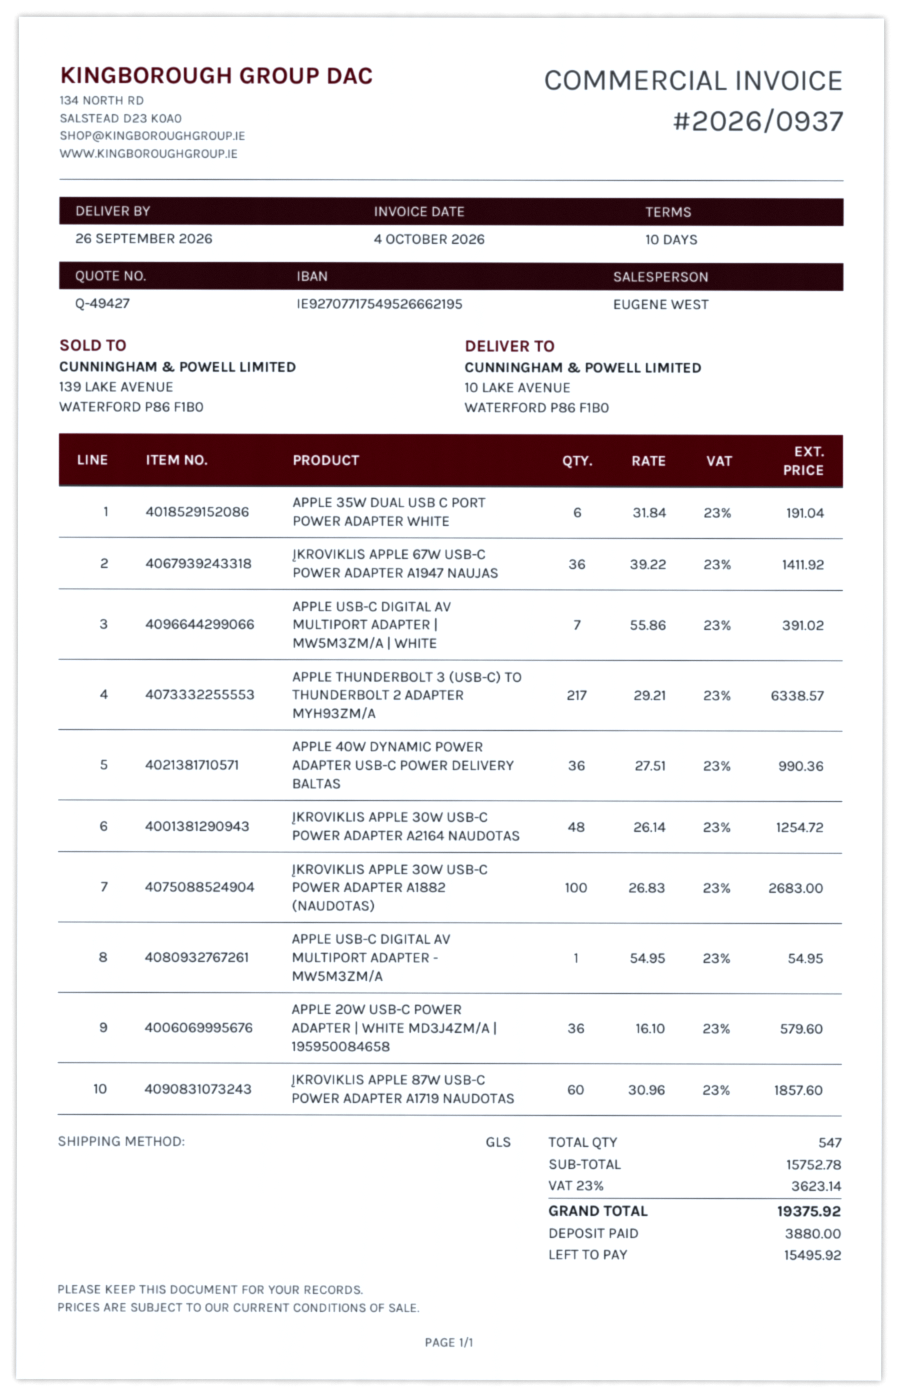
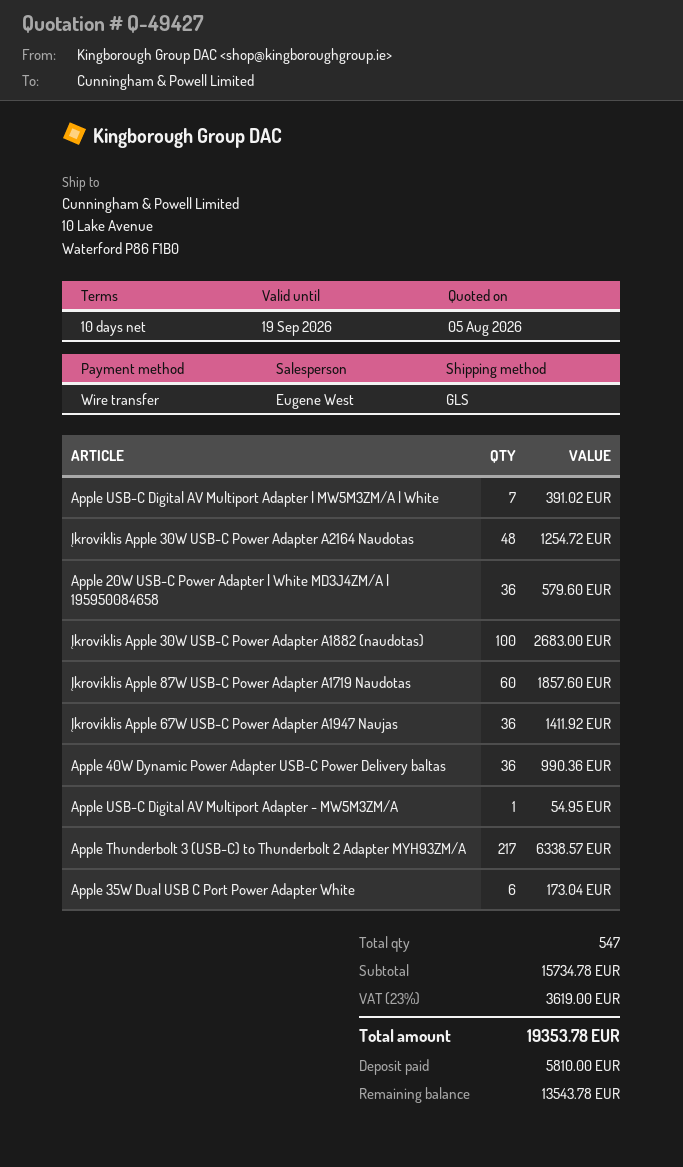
APPLE 35W DUAL USB C PORT POWER ADAPTER WHITE: 6 for 191.04 -> 6 for 173.04
subtotal: 15752.78 -> 15734.78
tax: 23% = 3623.14 -> 23% = 3619.00
total: 19375.92 -> 19353.78
deposit: 3880.00 -> 5810.00
balance: 15495.92 -> 13543.78

